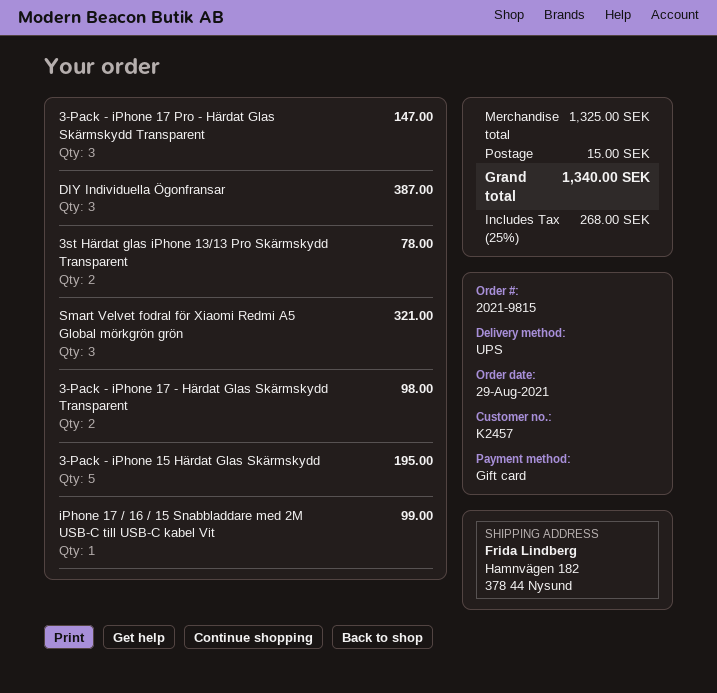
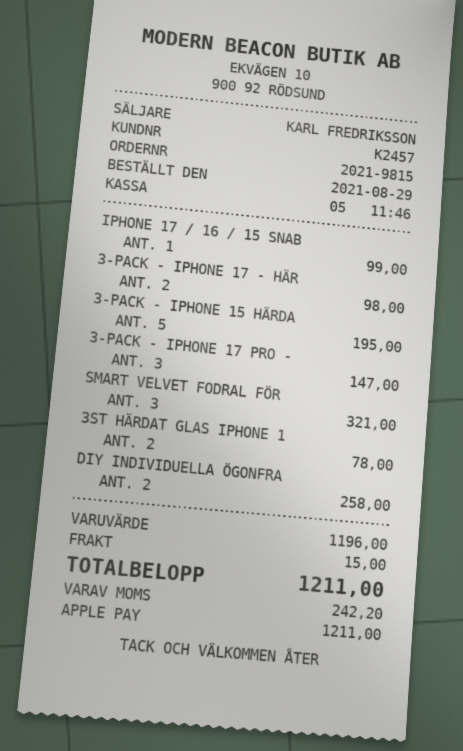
payment method: gift card -> Apple Pay
DIY Individuella Ögonfransar: 3 for 387.00 -> 2 for 258.00
subtotal: 1325.00 -> 1196.00
tax: 268.00 -> 242.20
total: 1340.00 -> 1211.00

